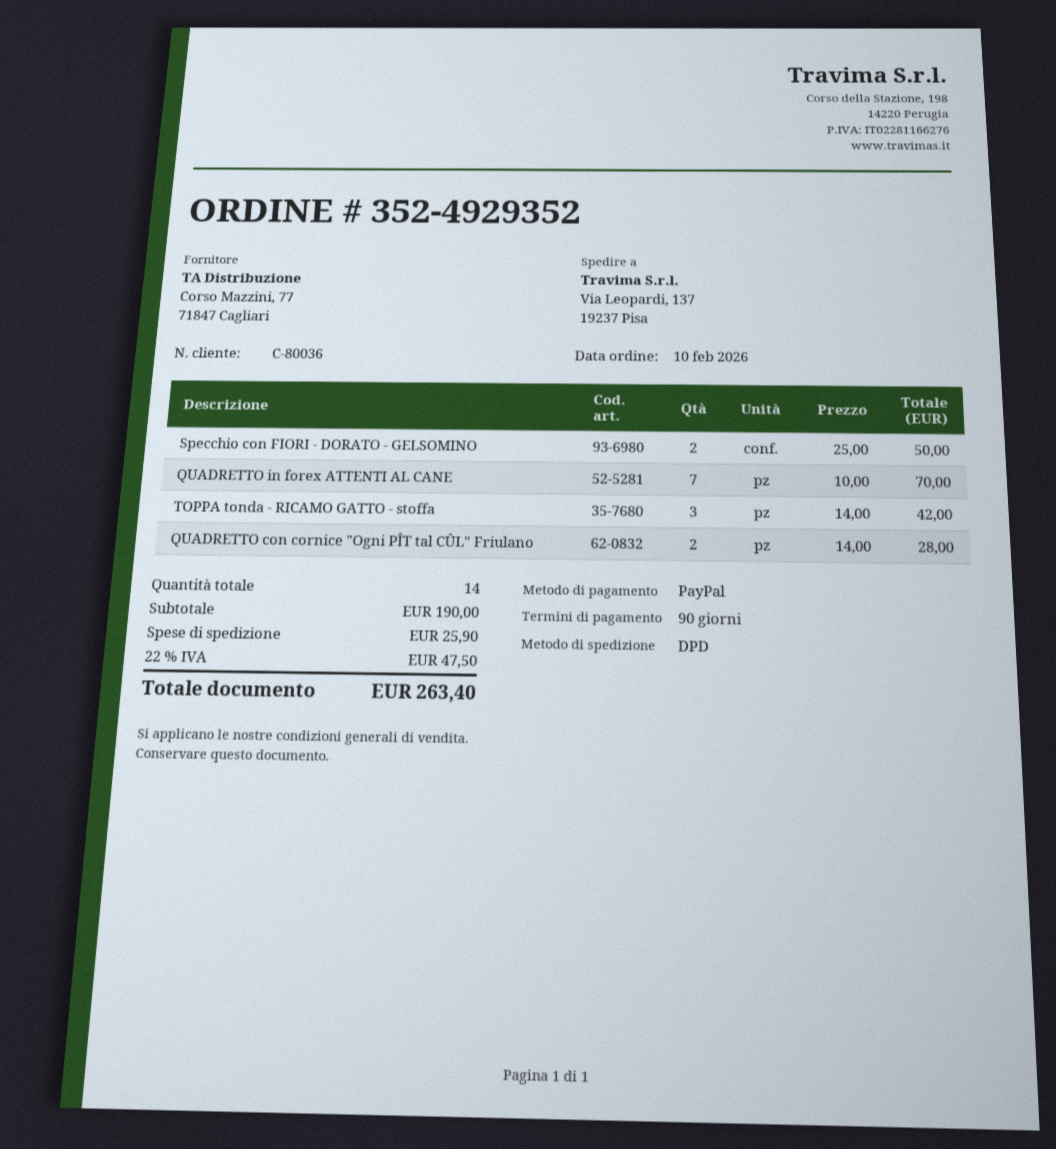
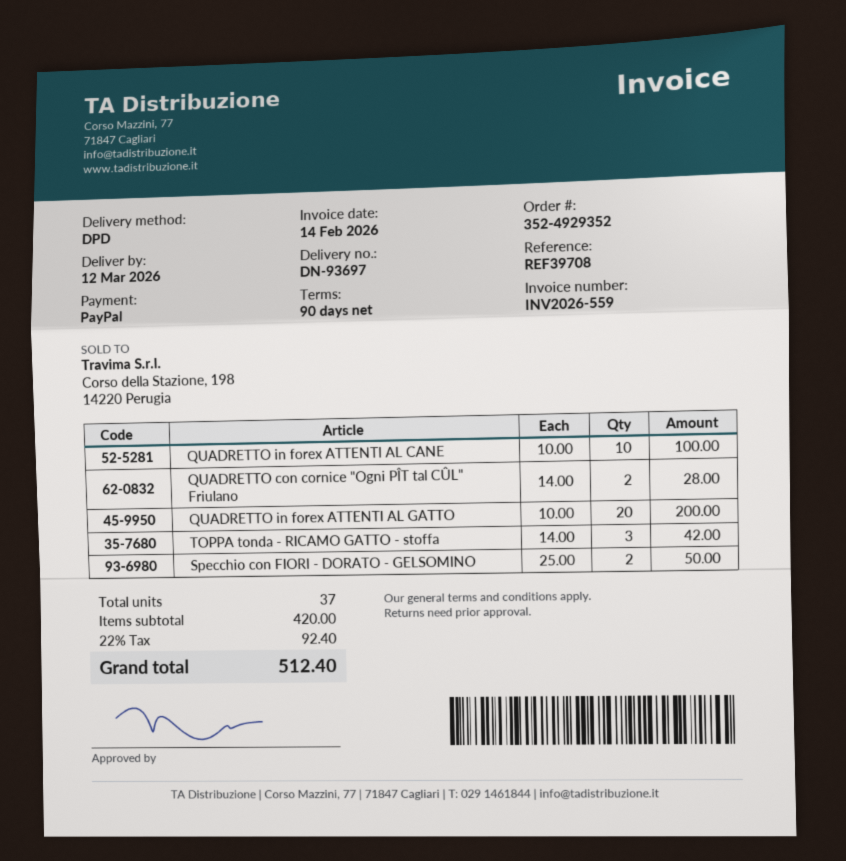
QUADRETTO in forex ATTENTI AL CANE: 7 x 10.00 = 70.00 -> 10 x 10.00 = 100.00
QUADRETTO in forex ATTENTI AL GATTO: none -> 20 x 10.00 = 200.00
total quantity: 14 -> 37
subtotal: 190.00 -> 420.00
shipping: 25.90 -> none
tax: 22% = 47.50 -> 22% = 92.40
total: 263.40 -> 512.40

